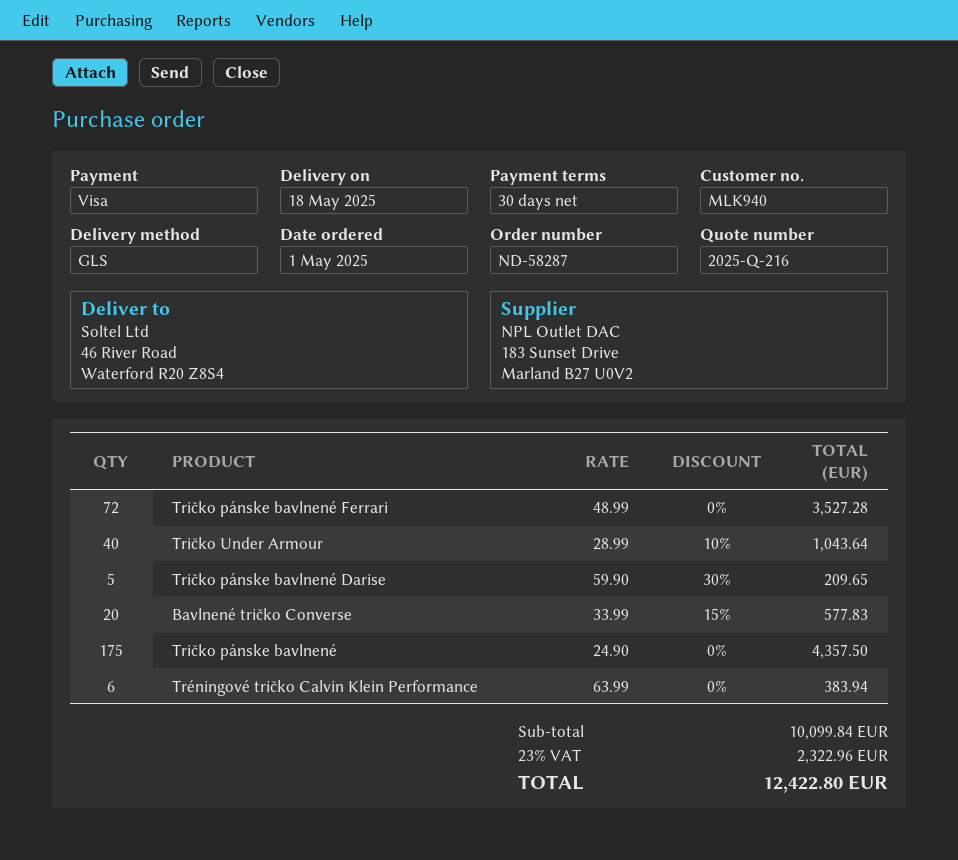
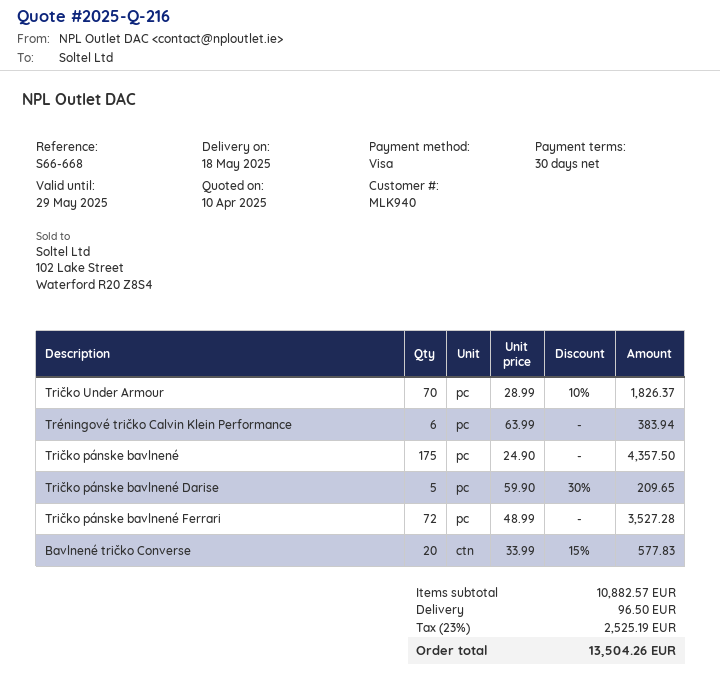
Tričko Under Armour: 40 x 28.99 - 10% = 1043.64 -> 70 x 28.99 - 10% = 1826.37
subtotal: 10099.84 -> 10882.57
shipping: none -> 96.50
tax: 23% = 2322.96 -> 23% = 2525.19
total: 12422.80 -> 13504.26

